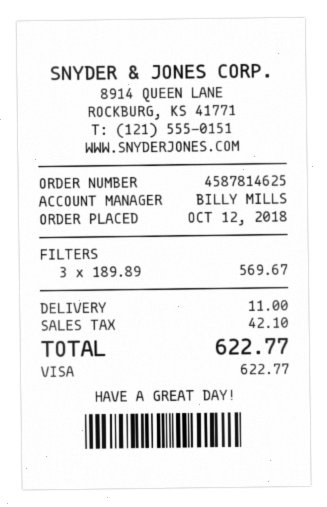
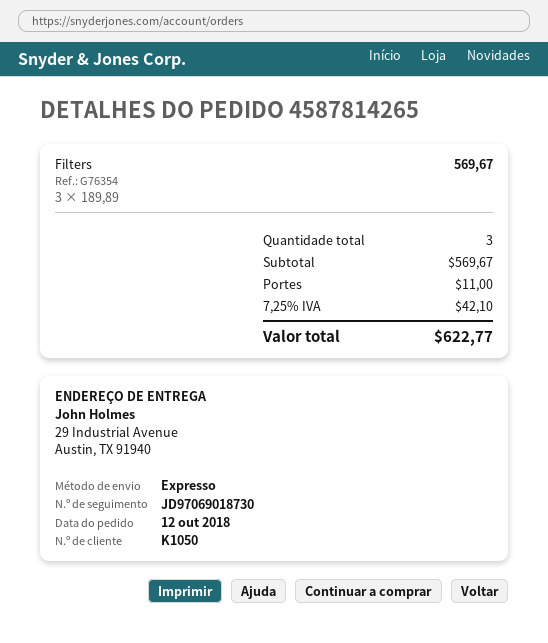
order number: 4587814625 -> 4587814265

